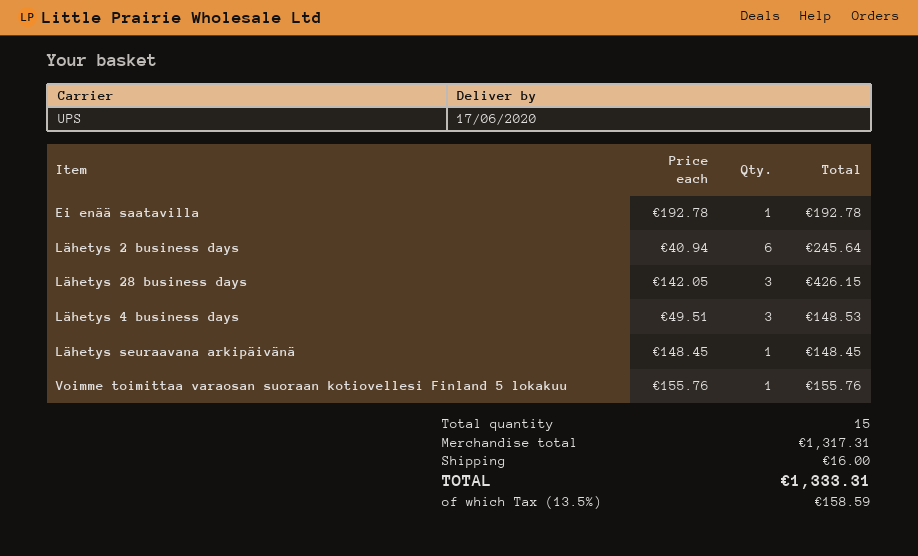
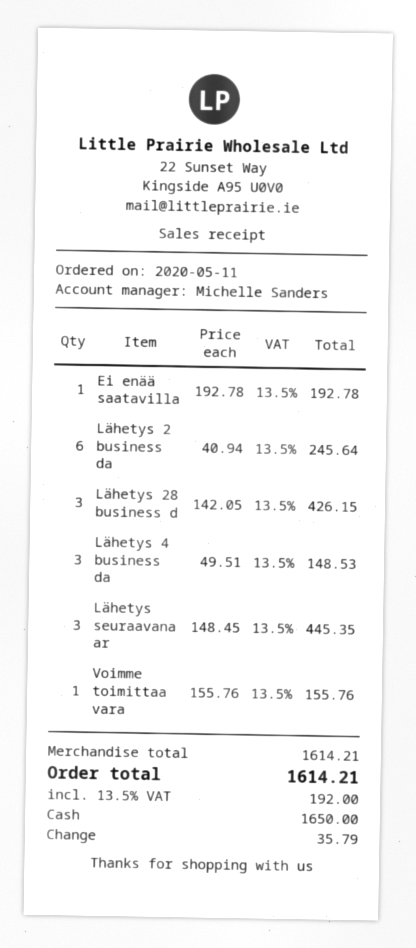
Lähetys seuraavana arkipäivänä: 1 x 148.45 = 148.45 -> 3 x 148.45 = 445.35
subtotal: 1317.31 -> 1614.21
shipping: 16.00 -> none
tax: 13.5% = 158.59 -> 13.5% = 192.00
total: 1333.31 -> 1614.21

